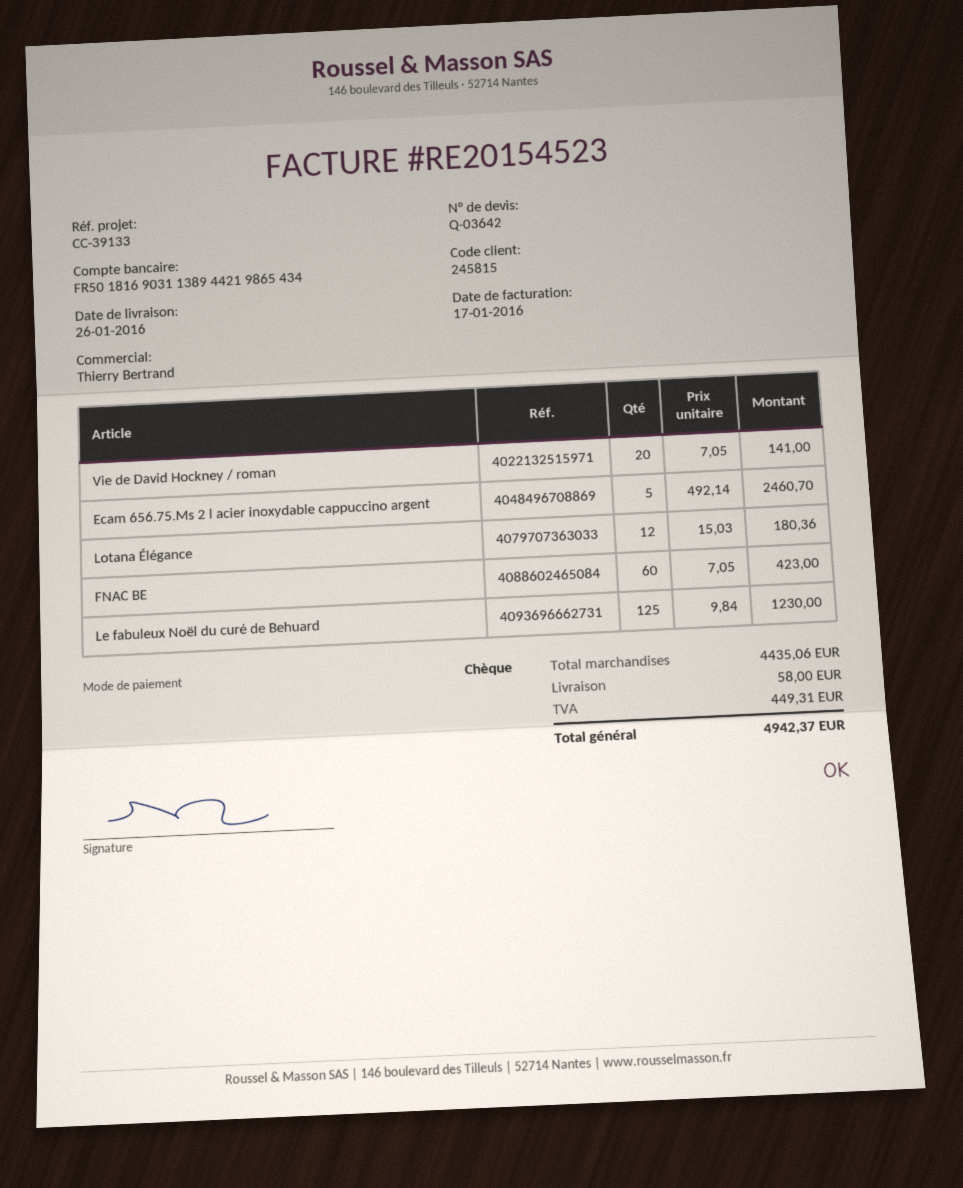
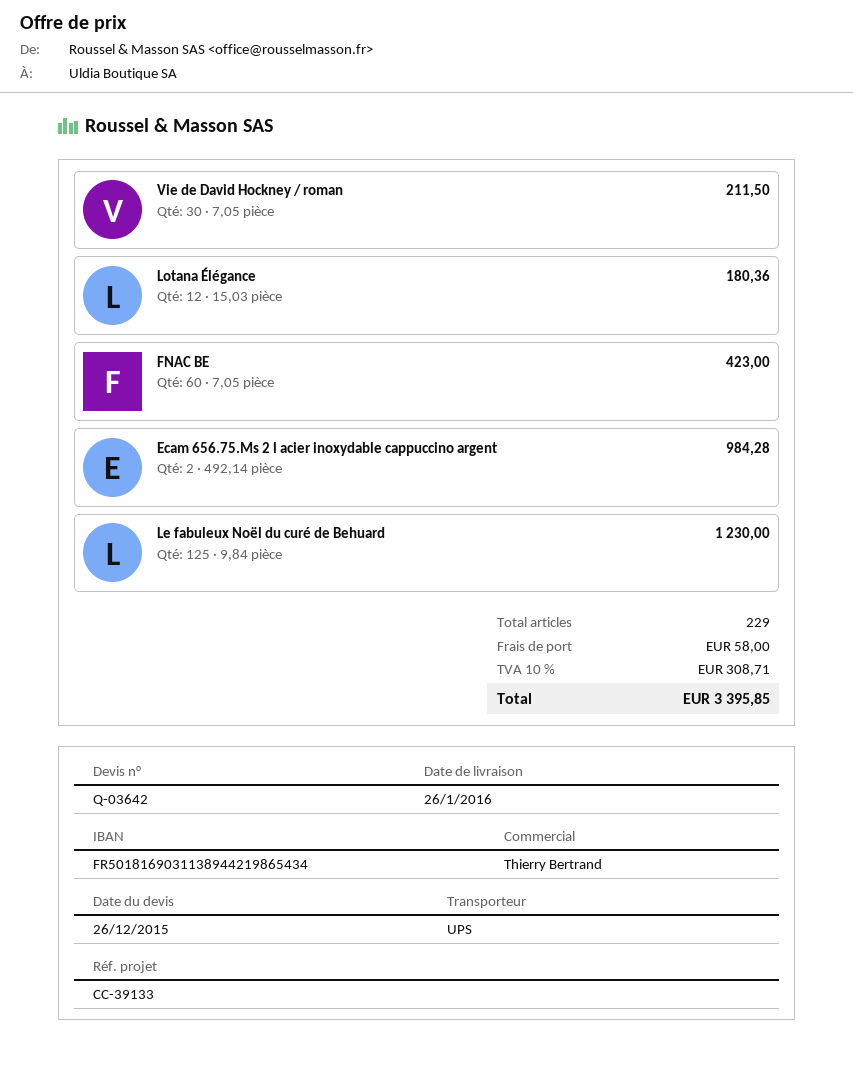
Vie de David Hockney / roman: 20 x 7.05 = 141.00 -> 30 x 7.05 = 211.50
Ecam 656.75.Ms 2 l acier inoxydable cappuccino argent: 5 x 492.14 = 2460.70 -> 2 x 492.14 = 984.28
tax: 449.31 -> 308.71
total: 4942.37 -> 3395.85

